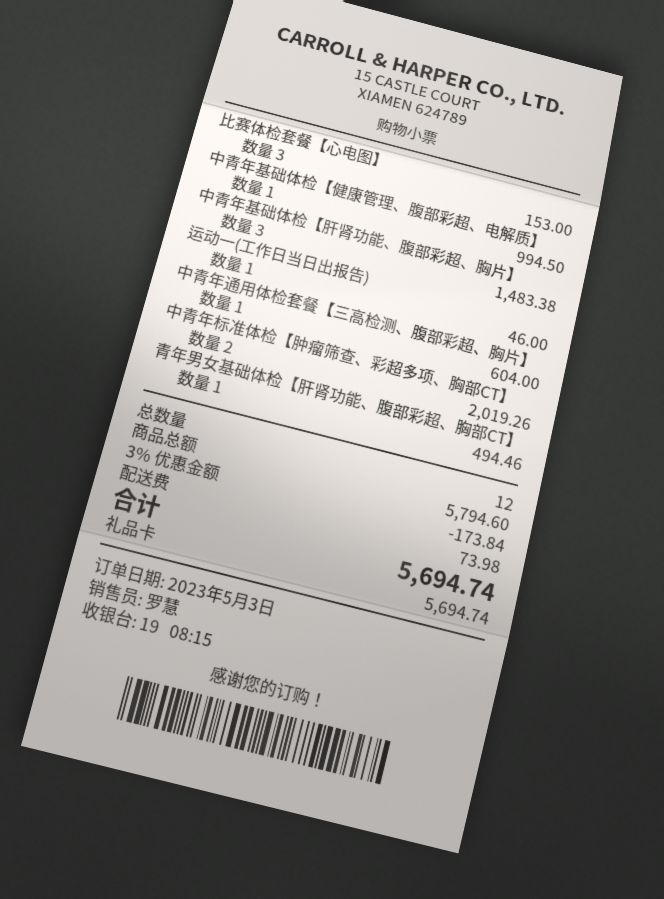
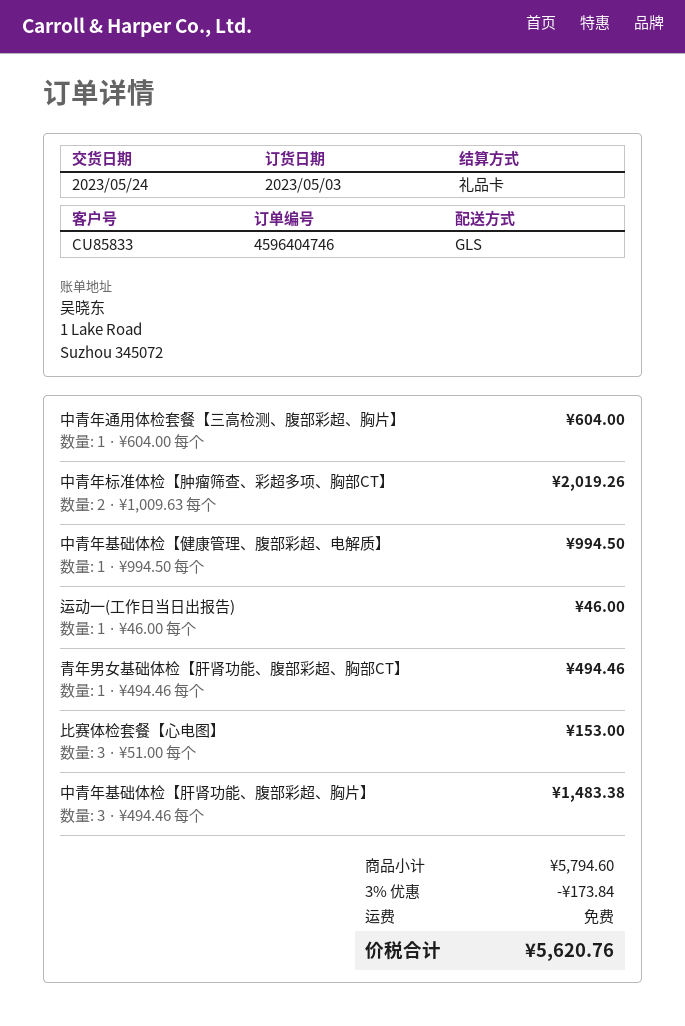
shipping: 73.98 -> 0.00
total: 5694.74 -> 5620.76

